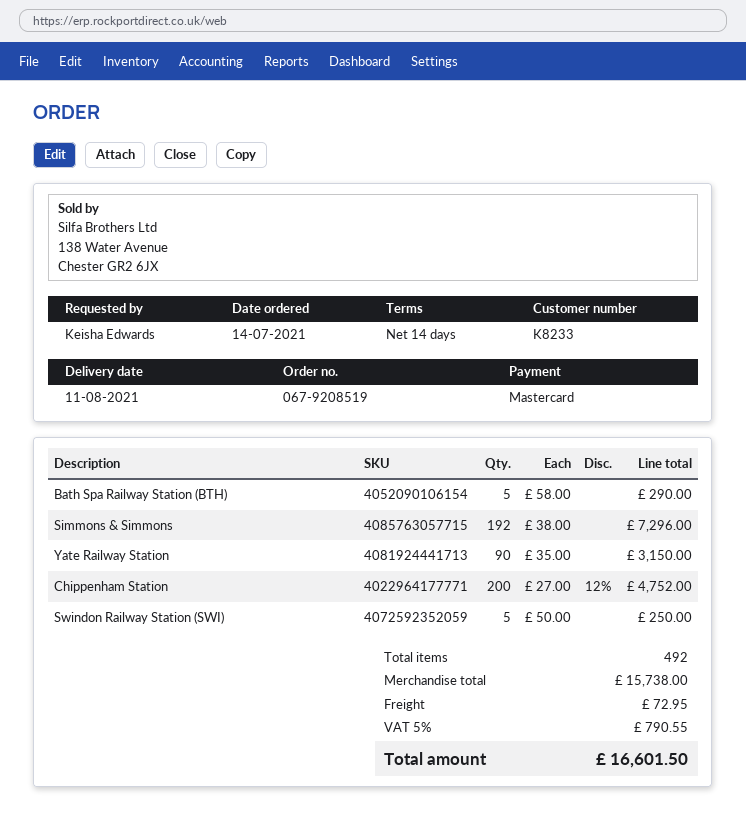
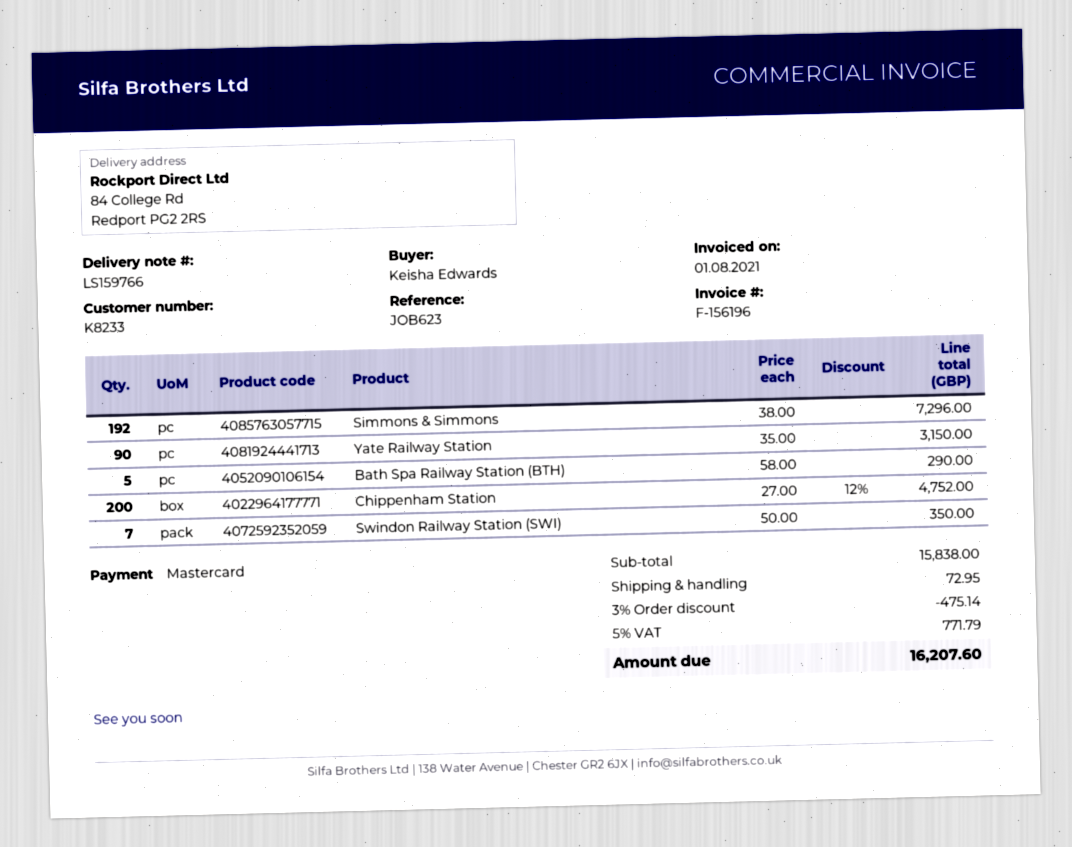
Swindon Railway Station (SWI): 5 x 50.00 = 250.00 -> 7 x 50.00 = 350.00
subtotal: 15738.00 -> 15838.00
discount: none -> 3% = 475.14
tax: 5% = 790.55 -> 5% = 771.79
total: 16601.50 -> 16207.60

